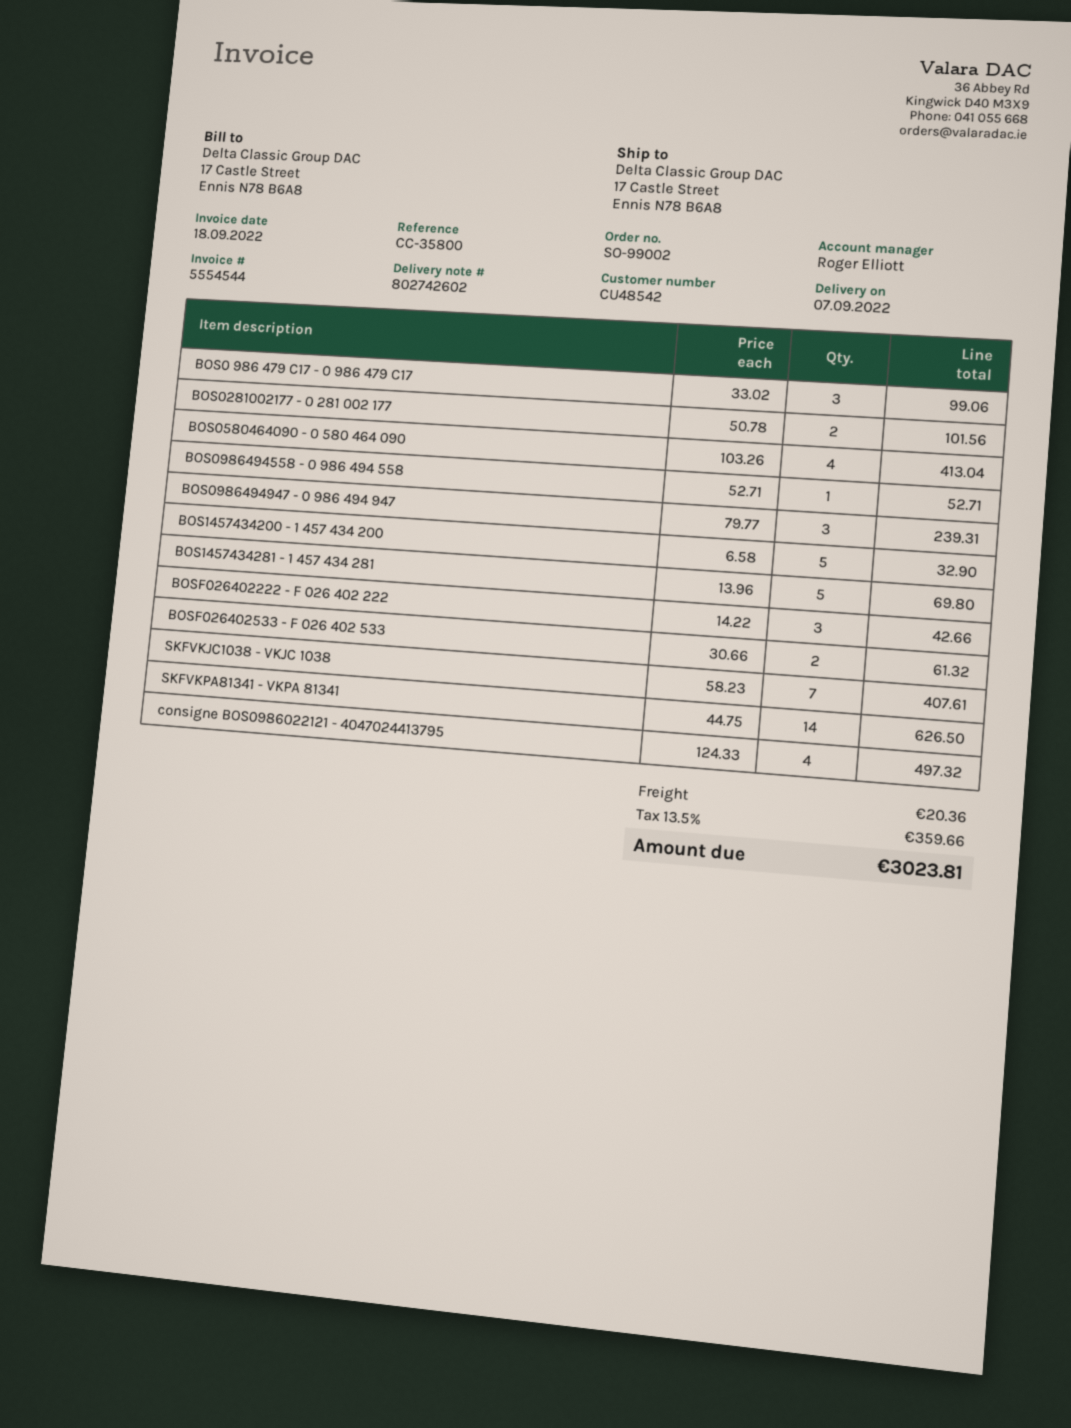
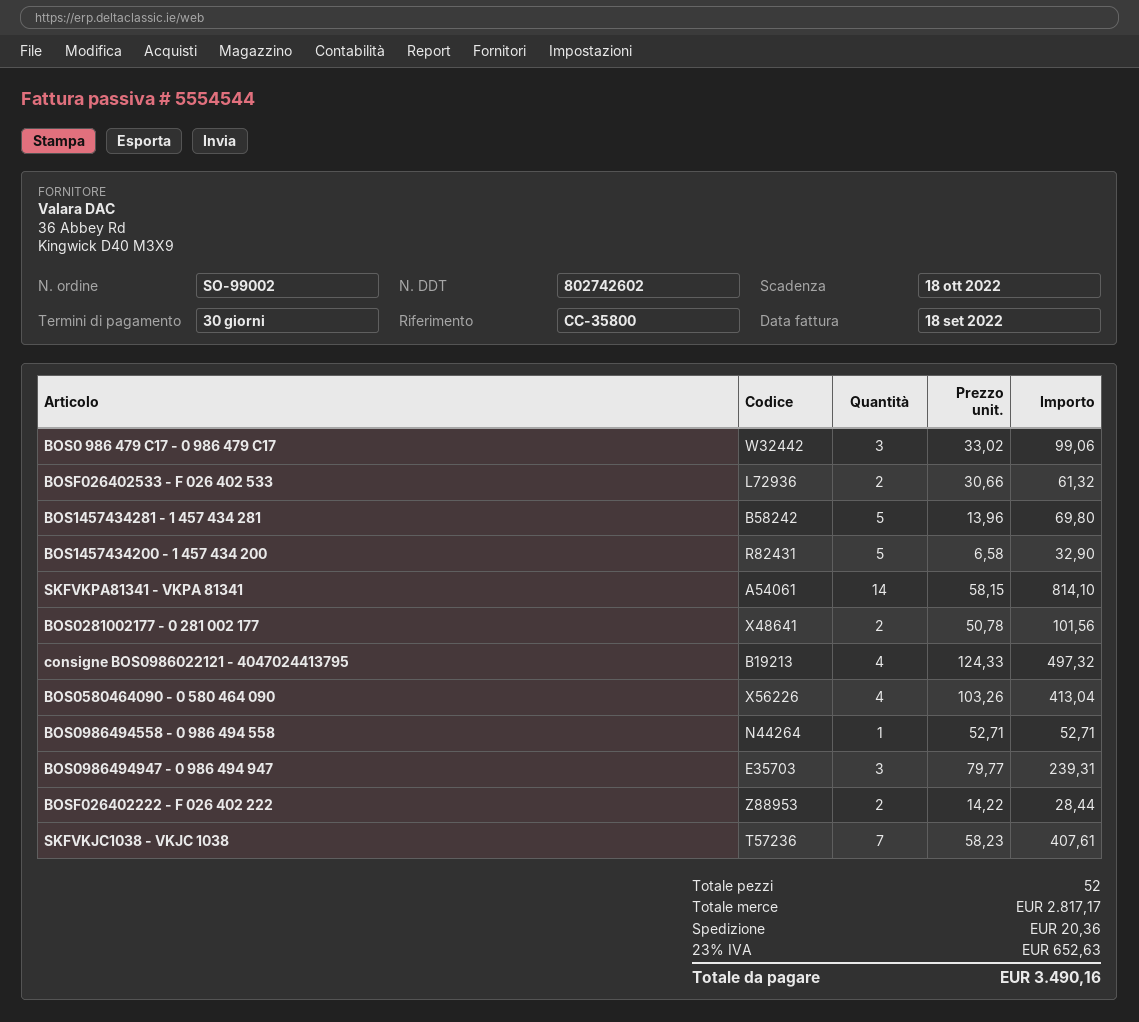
BOSF026402222 - F 026 402 222: 3 x 14.22 = 42.66 -> 2 x 14.22 = 28.44
SKFVKPA81341 - VKPA 81341: 14 x 44.75 = 626.50 -> 14 x 58.15 = 814.10
tax: 13.5% = 359.66 -> 23% = 652.63
total: 3023.81 -> 3490.16

